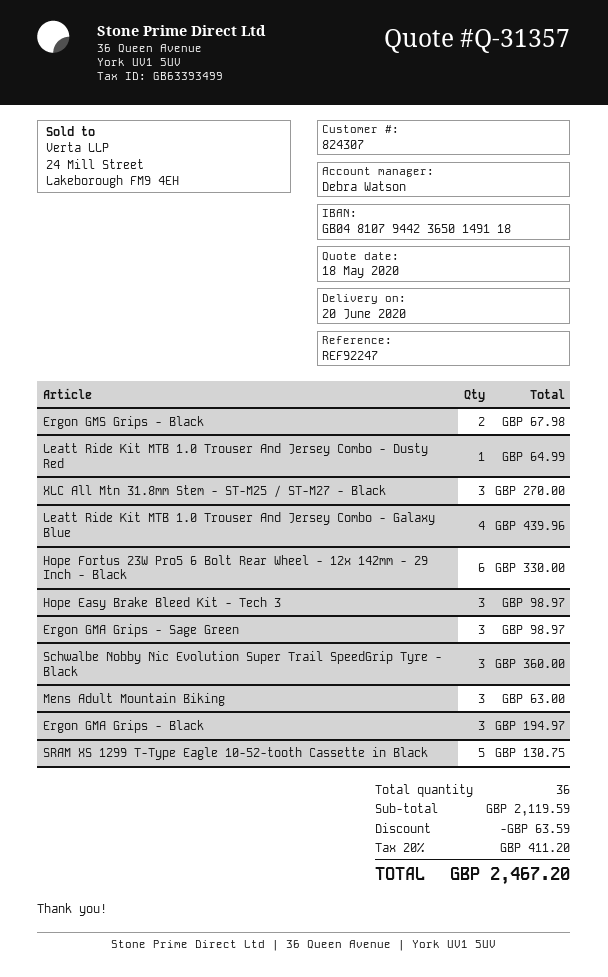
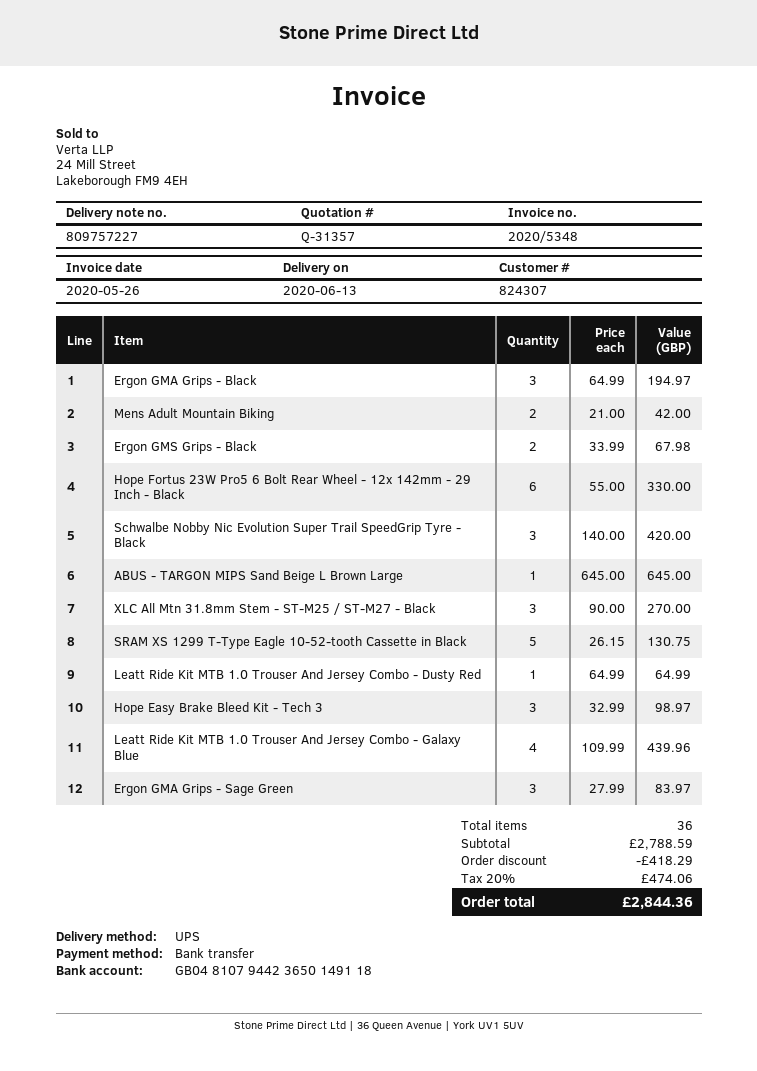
delivery date: 2020-06-20 -> 2020-06-13
Ergon GMA Grips - Sage Green: 3 for 98.97 -> 3 for 83.97
Schwalbe Nobby Nic Evolution Super Trail SpeedGrip Tyre - Black: 3 for 360.00 -> 3 for 420.00
Mens Adult Mountain Biking: 3 for 63.00 -> 2 for 42.00
ABUS - TARGON MIPS Sand Beige L Brown Large: none -> 1 for 645.00
subtotal: 2119.59 -> 2788.59
discount: 63.59 -> 418.29
tax: 20% = 411.20 -> 20% = 474.06
total: 2467.20 -> 2844.36

